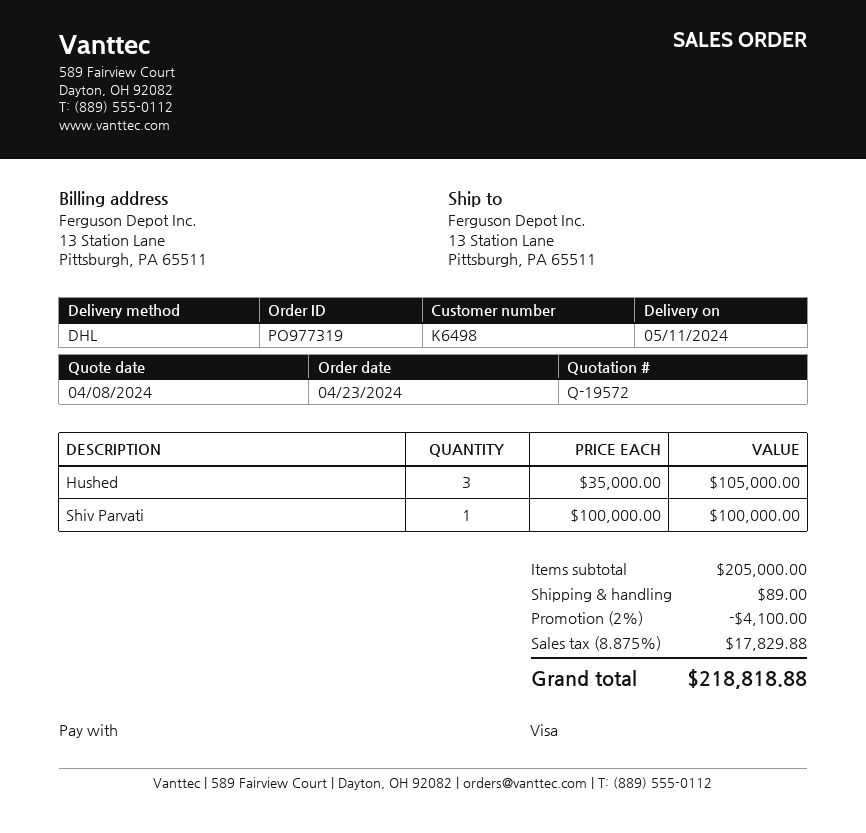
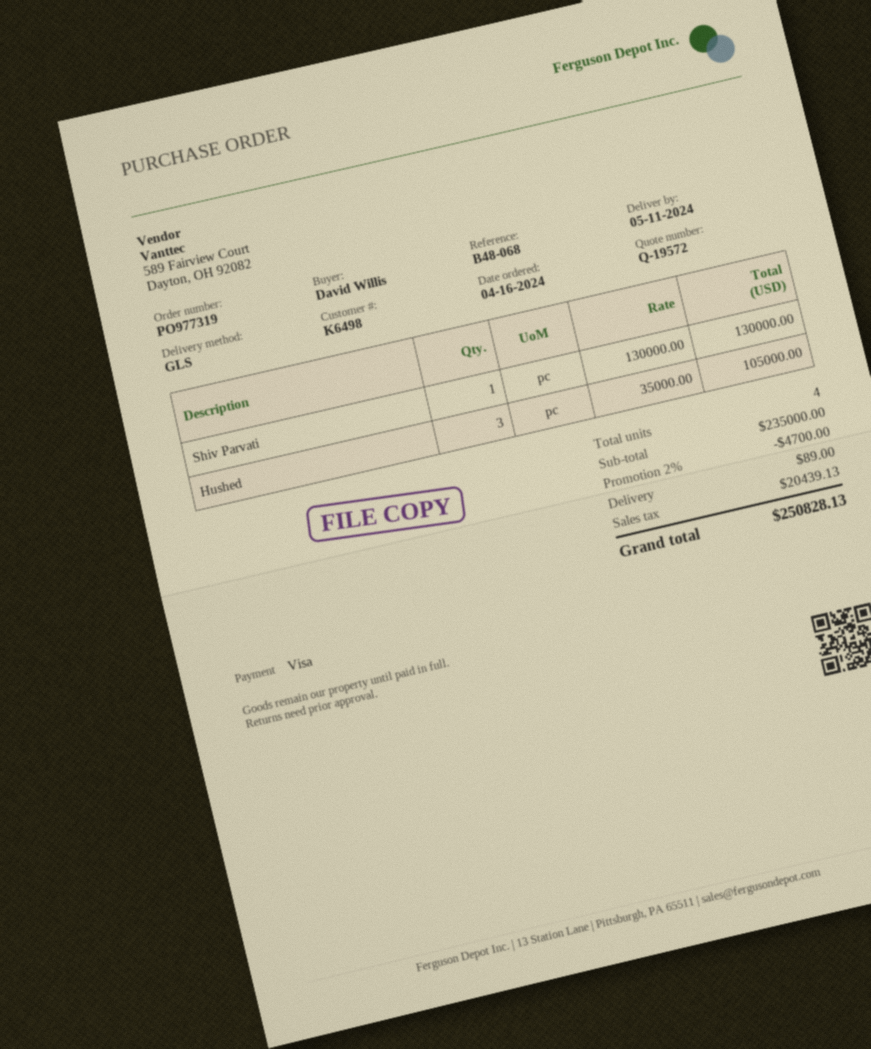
order date: 2024-04-23 -> 2024-04-16
shipping method: DHL -> GLS
Shiv Parvati: 1 x 100000.00 = 100000.00 -> 1 x 130000.00 = 130000.00
subtotal: 205000.00 -> 235000.00
discount: 2% = 4100.00 -> 2% = 4700.00
tax: 17829.88 -> 20439.13
total: 218818.88 -> 250828.13

